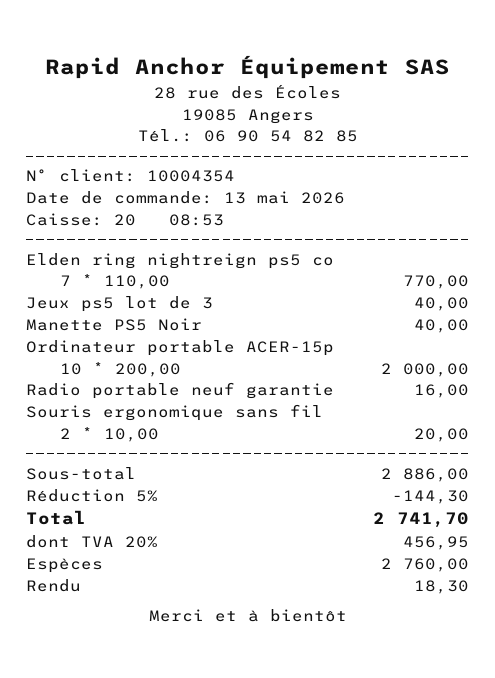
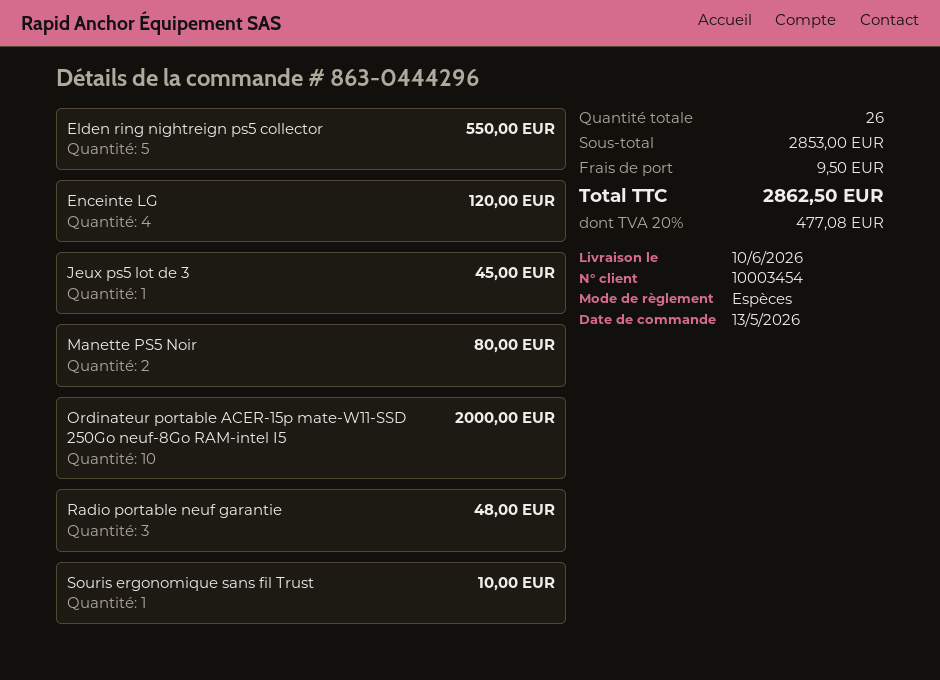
customer number: 10004354 -> 10003454
Elden ring nightreign ps5 co: 7 for 770.00 -> 5 for 550.00
Jeux ps5 lot de 3: 1 for 40.00 -> 1 for 45.00
Manette PS5 Noir: 1 for 40.00 -> 2 for 80.00
Radio portable neuf garantie: 1 for 16.00 -> 3 for 48.00
Souris ergonomique sans fil: 2 for 20.00 -> 1 for 10.00
Enceinte LG: none -> 4 for 120.00
subtotal: 2886.00 -> 2853.00
discount: 5% = 144.30 -> none
shipping: none -> 9.50
tax: 20% = 456.95 -> 20% = 477.08
total: 2741.70 -> 2862.50

